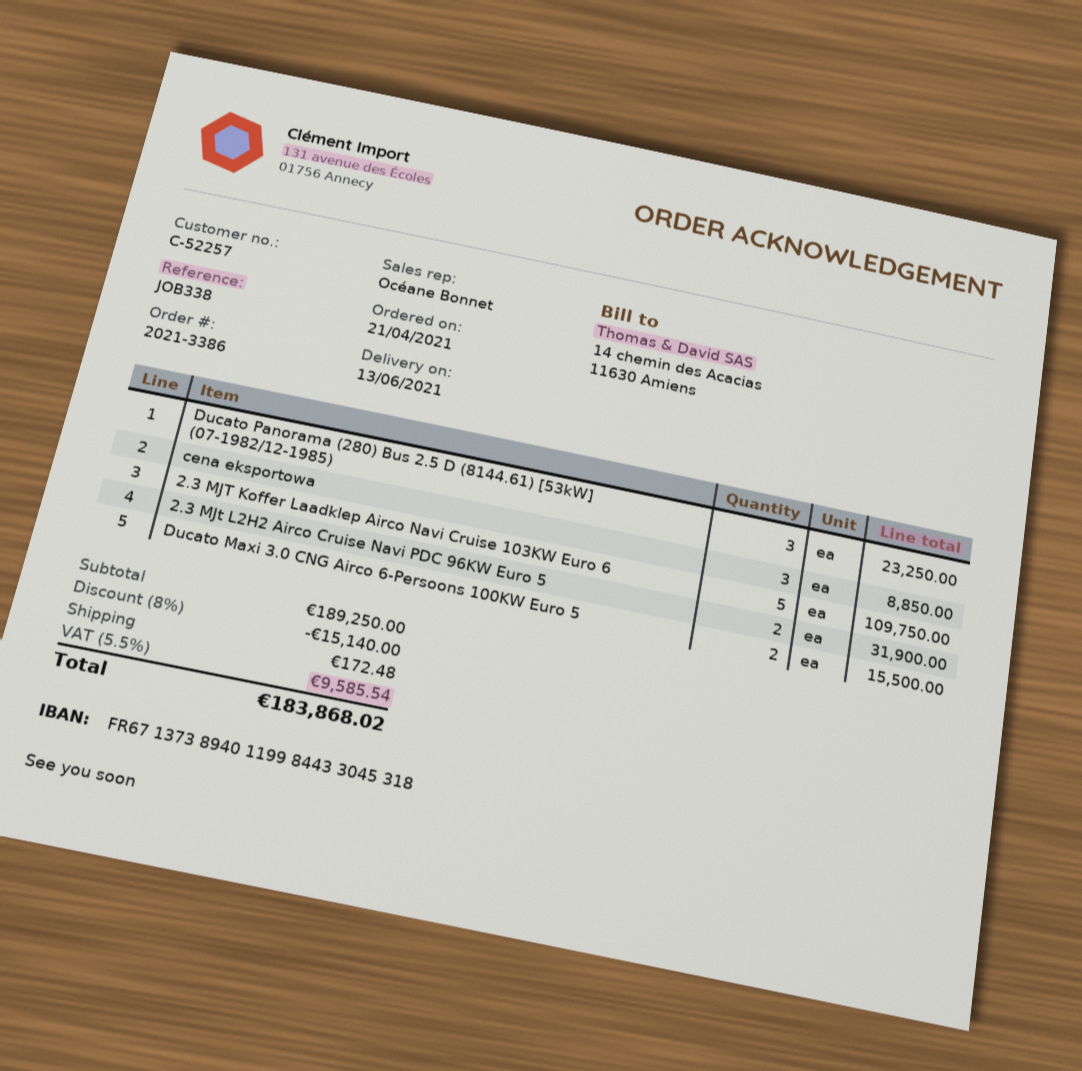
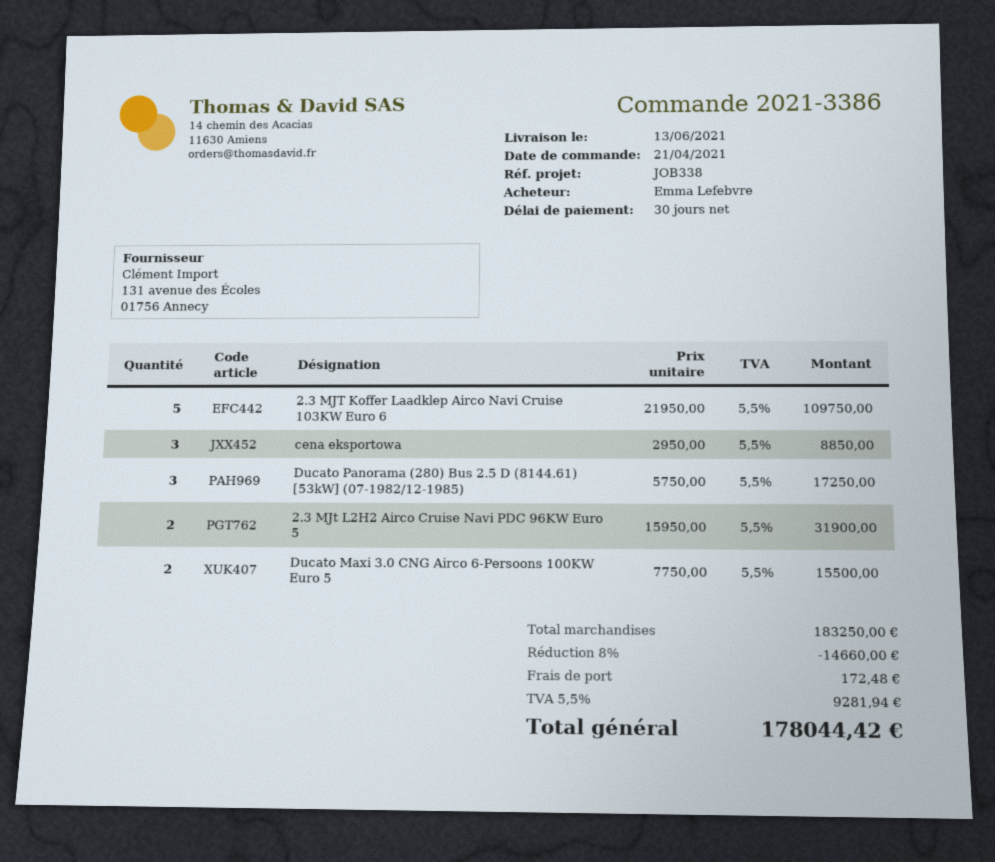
Ducato Panorama (280) Bus 2.5 D (8144.61) [53kW] (07-1982/12-1985): 3 for 23250.00 -> 3 for 17250.00
subtotal: 189250.00 -> 183250.00
discount: 8% = 15140.00 -> 8% = 14660.00
tax: 5.5% = 9585.54 -> 5.5% = 9281.94
total: 183868.02 -> 178044.42

